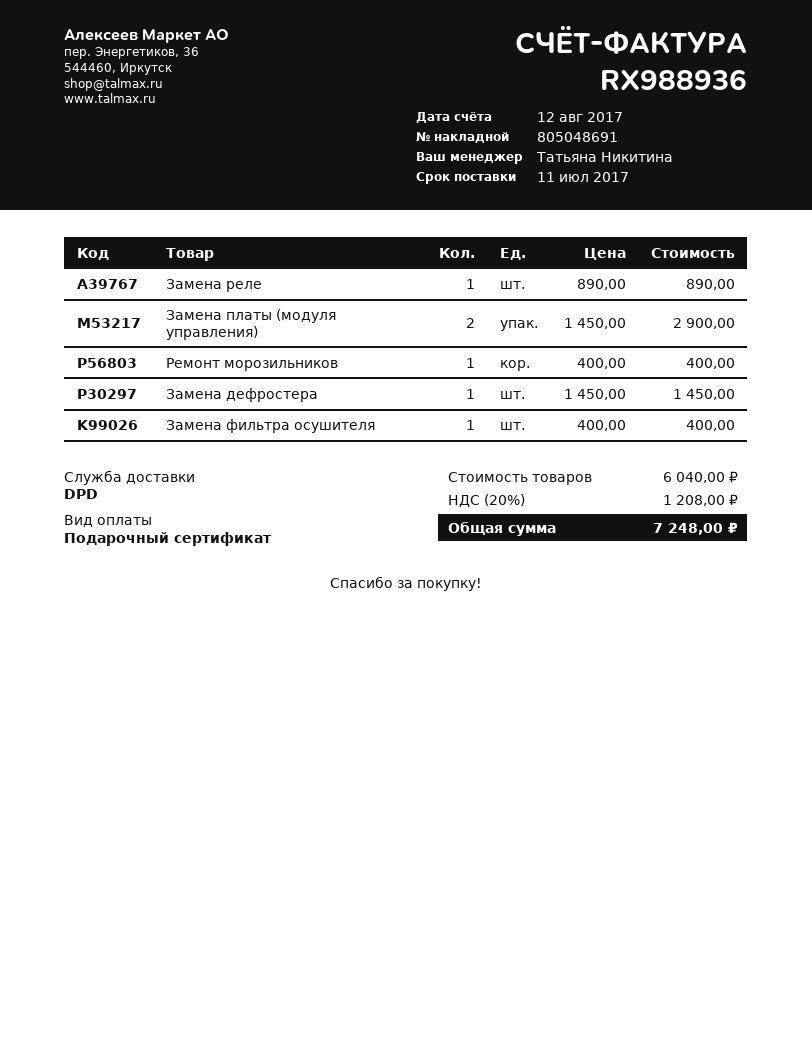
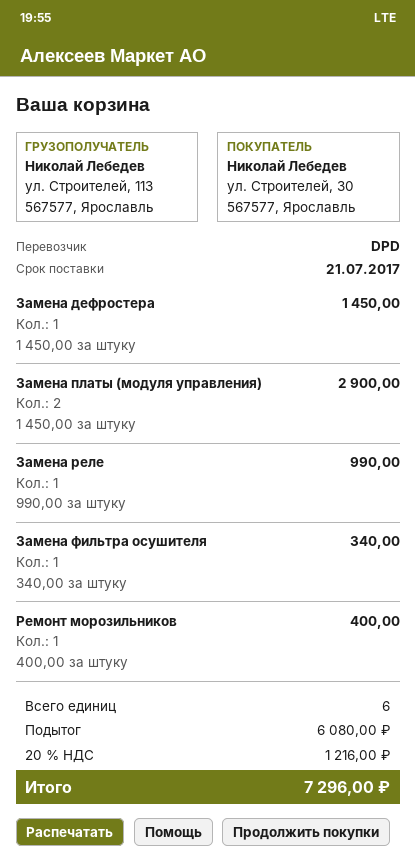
delivery date: 2017-07-11 -> 2017-07-21
Замена реле: 1 x 890.00 = 890.00 -> 1 x 990.00 = 990.00
Замена фильтра осушителя: 1 x 400.00 = 400.00 -> 1 x 340.00 = 340.00
subtotal: 6040.00 -> 6080.00
tax: 20% = 1208.00 -> 20% = 1216.00
total: 7248.00 -> 7296.00

